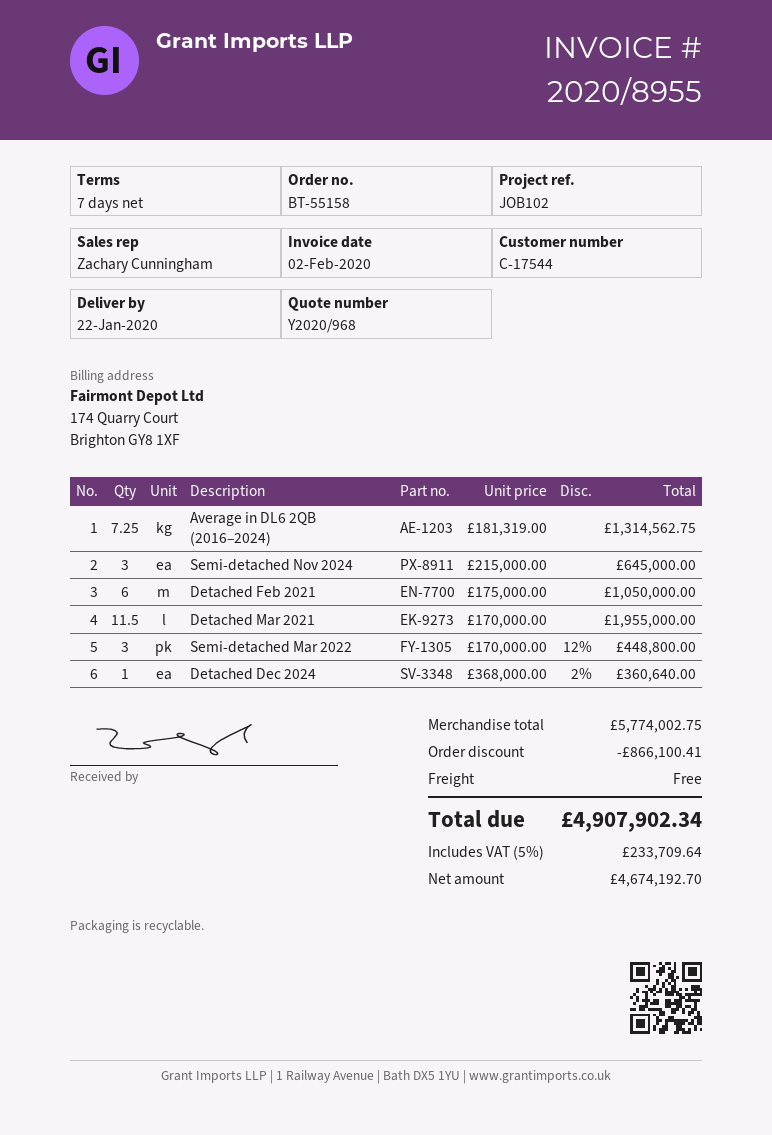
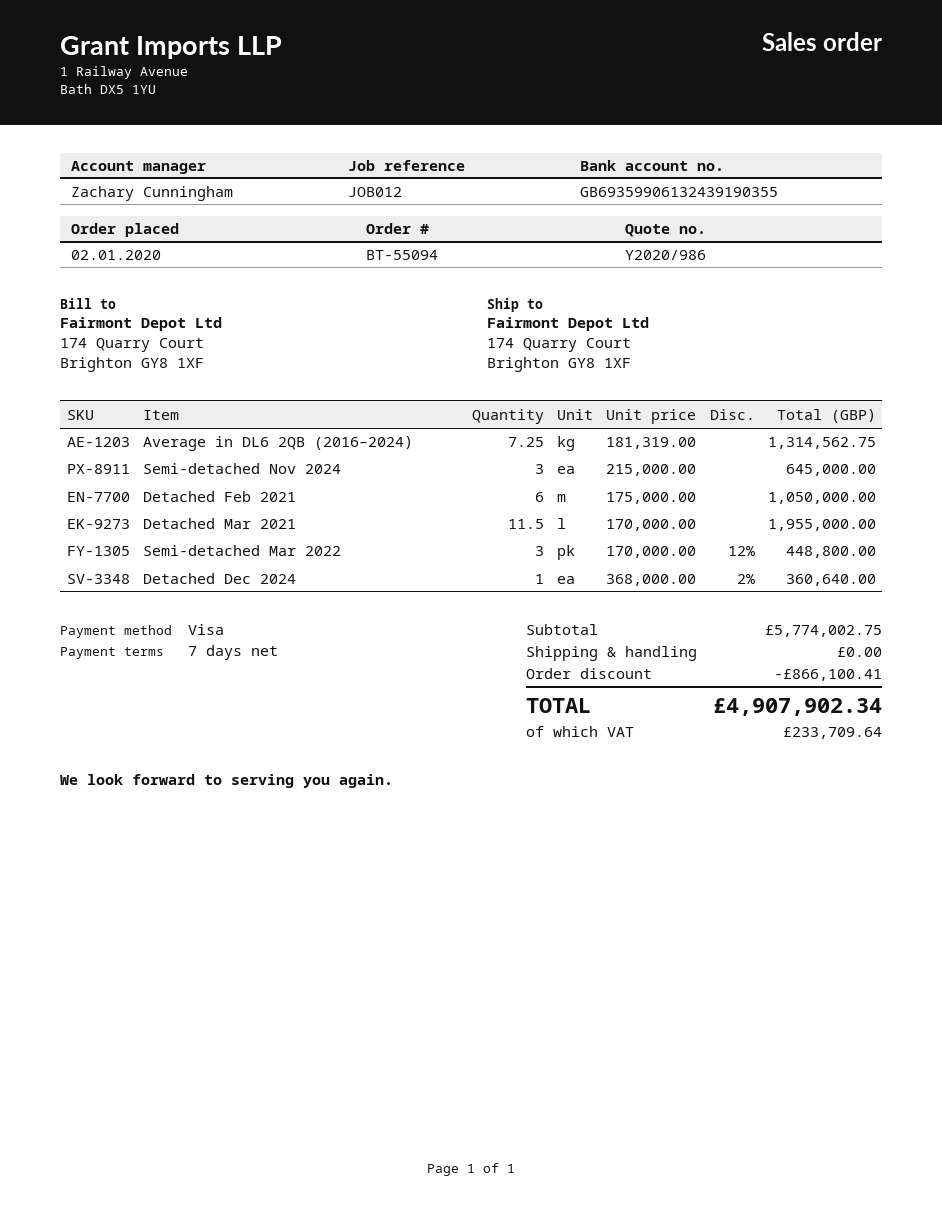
quote number: Y2020/968 -> Y2020/986
order number: BT-55158 -> BT-55094
reference: JOB102 -> JOB012

